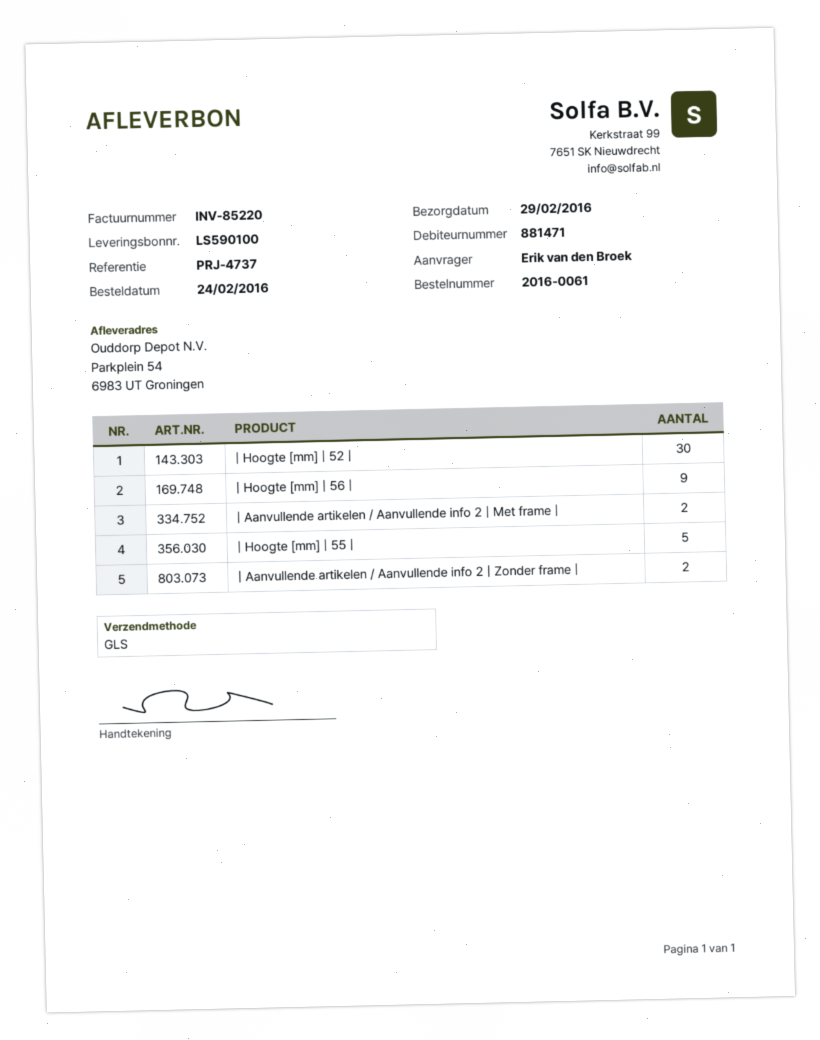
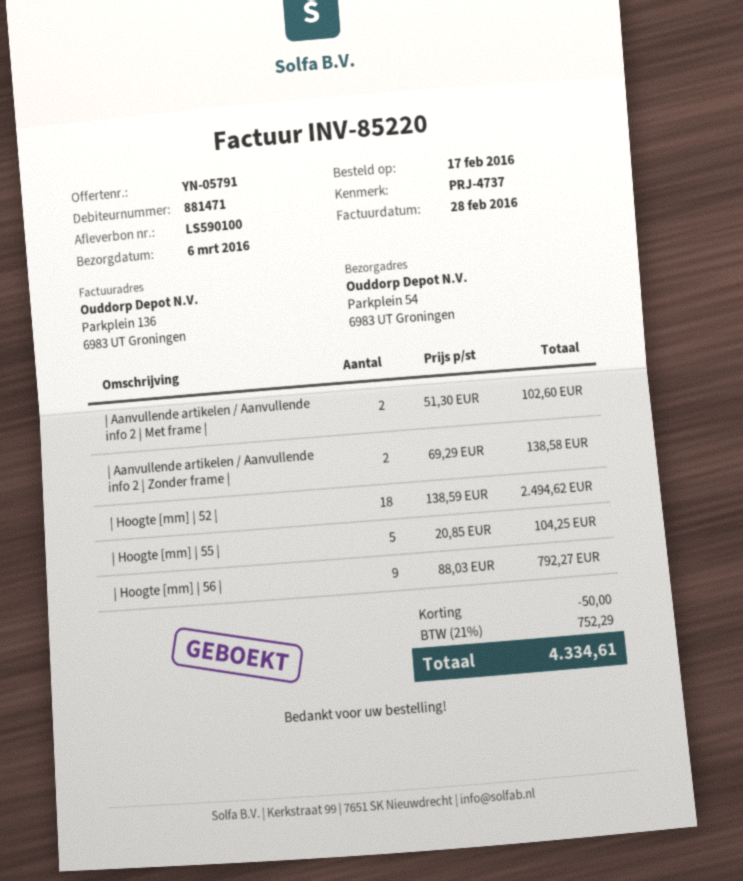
order date: 2016-02-24 -> 2016-02-17
delivery date: 2016-02-29 -> 2016-03-06
| Hoogte [mm] | 52 |: 30 -> 18

